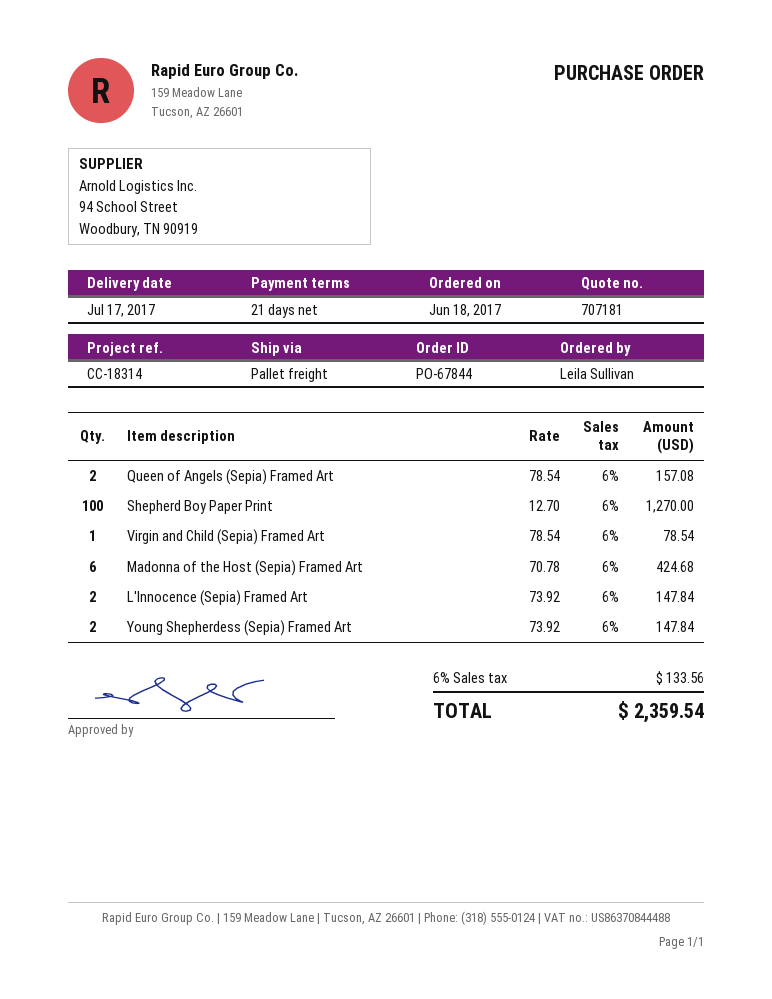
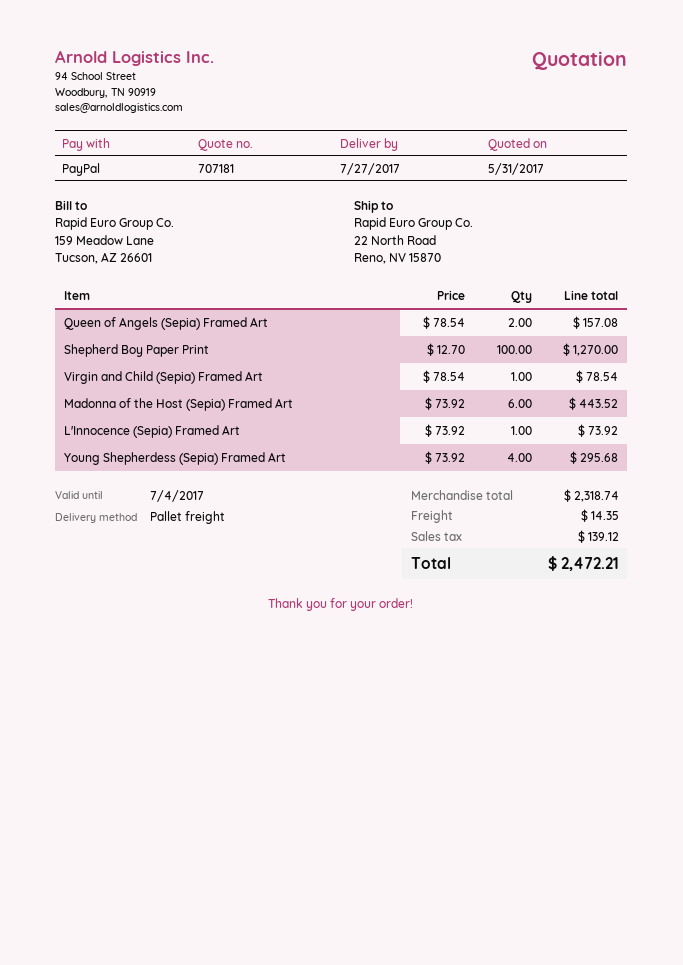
delivery date: 2017-07-17 -> 2017-07-27
Madonna of the Host (Sepia) Framed Art: 6 x 70.78 = 424.68 -> 6 x 73.92 = 443.52
L'Innocence (Sepia) Framed Art: 2 x 73.92 = 147.84 -> 1 x 73.92 = 73.92
Young Shepherdess (Sepia) Framed Art: 2 x 73.92 = 147.84 -> 4 x 73.92 = 295.68
shipping: none -> 14.35
tax: 133.56 -> 139.12
total: 2359.54 -> 2472.21

